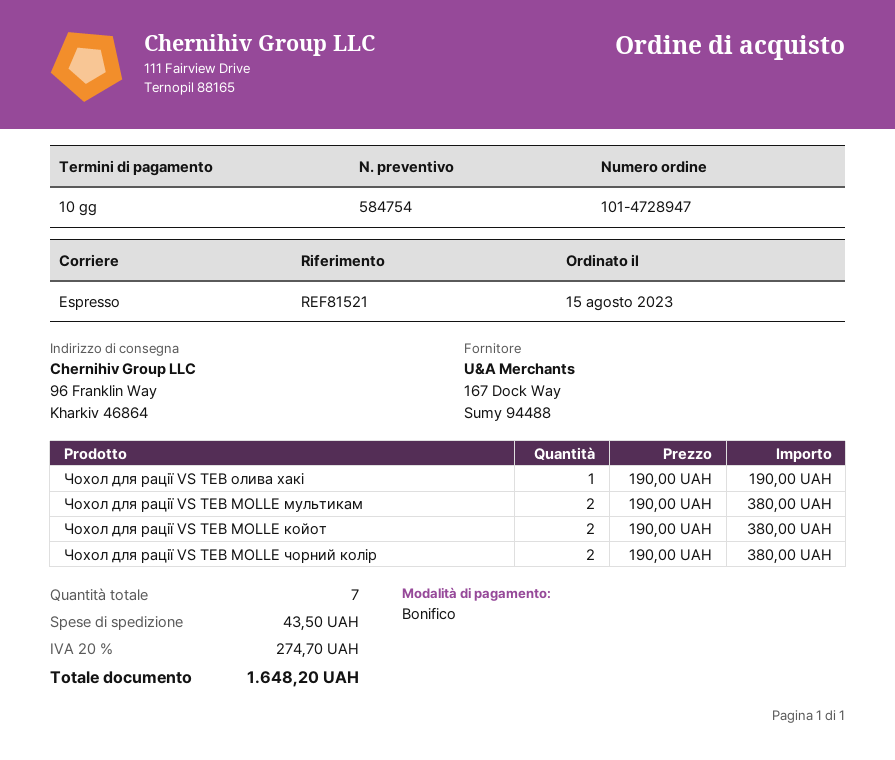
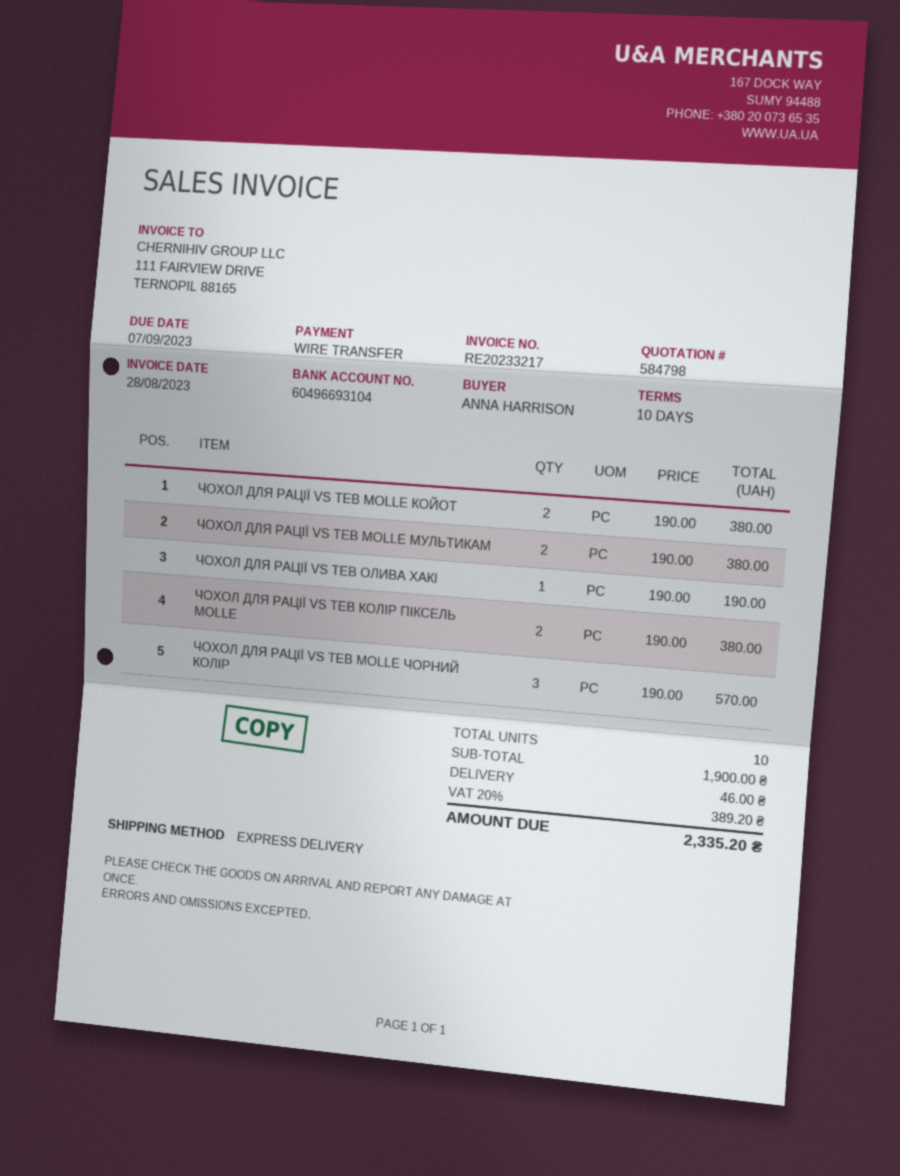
quote number: 584754 -> 584798
Чохол для рації VS TEB MOLLE чорний колір: 2 x 190.00 = 380.00 -> 3 x 190.00 = 570.00
ЧОХОЛ ДЛЯ РАЦІЇ VS TEB КОЛІР ПІКСЕЛЬ MOLLE: none -> 2 x 190.00 = 380.00
total quantity: 7 -> 10
shipping: 43.50 -> 46.00
tax: 20% = 274.70 -> 20% = 389.20
total: 1648.20 -> 2335.20

